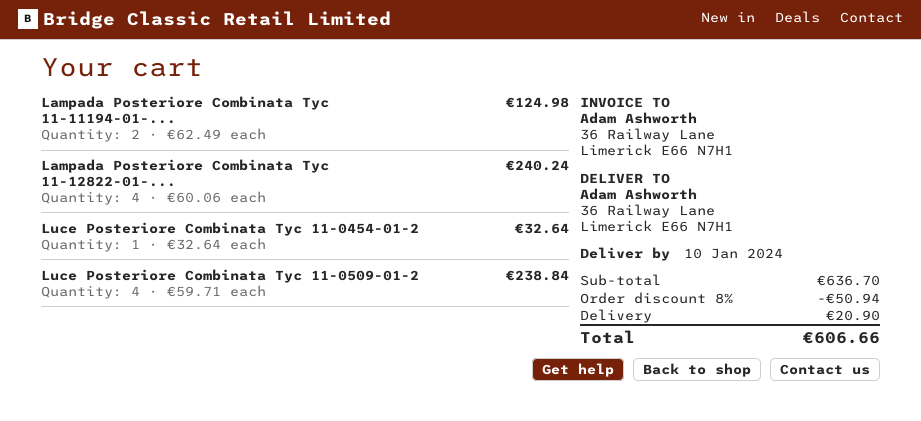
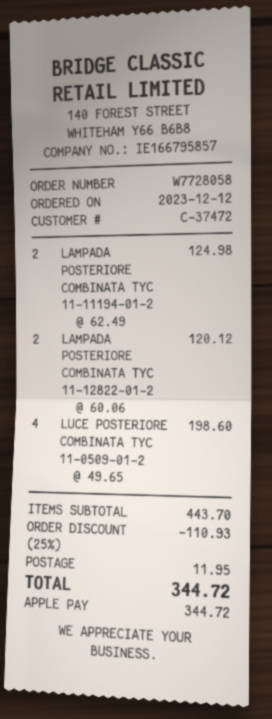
Lampada Posteriore Combinata Tyc 11-12822-01-...: 4 x 60.06 = 240.24 -> 2 x 60.06 = 120.12
Luce Posteriore Combinata Tyc 11-0454-01-2: 1 x 32.64 = 32.64 -> none
Luce Posteriore Combinata Tyc 11-0509-01-2: 4 x 59.71 = 238.84 -> 4 x 49.65 = 198.60
subtotal: 636.70 -> 443.70
discount: 8% = 50.94 -> 25% = 110.93
shipping: 20.90 -> 11.95
total: 606.66 -> 344.72

